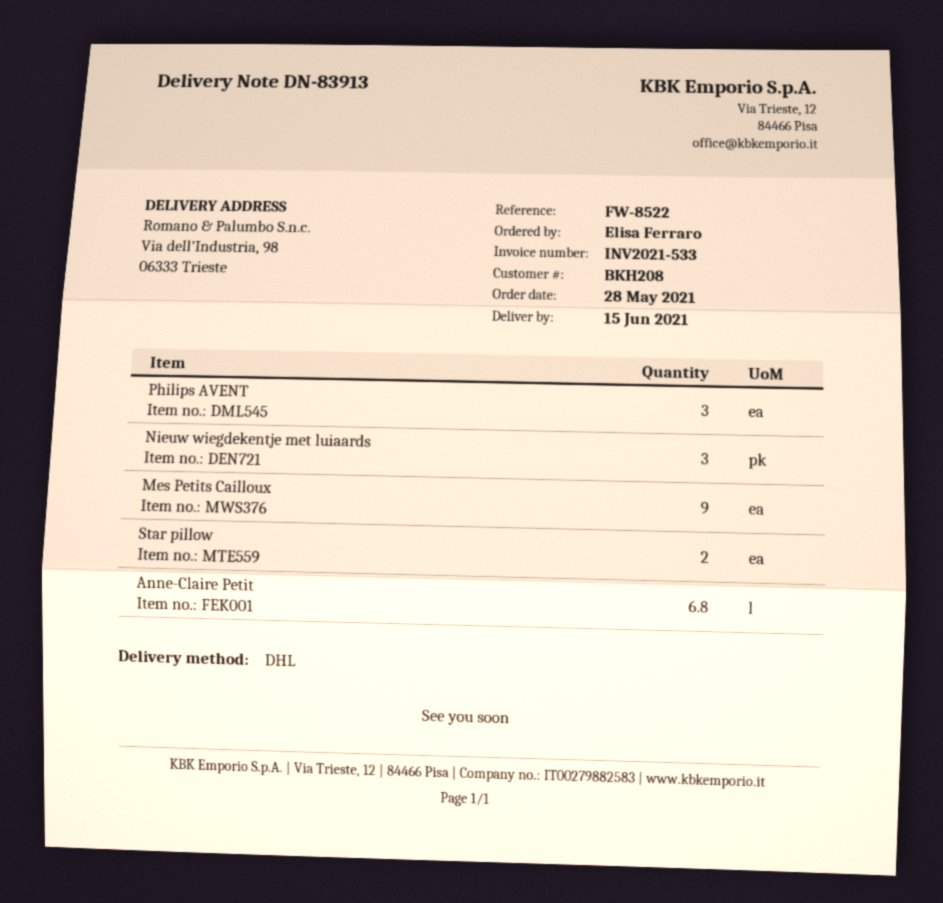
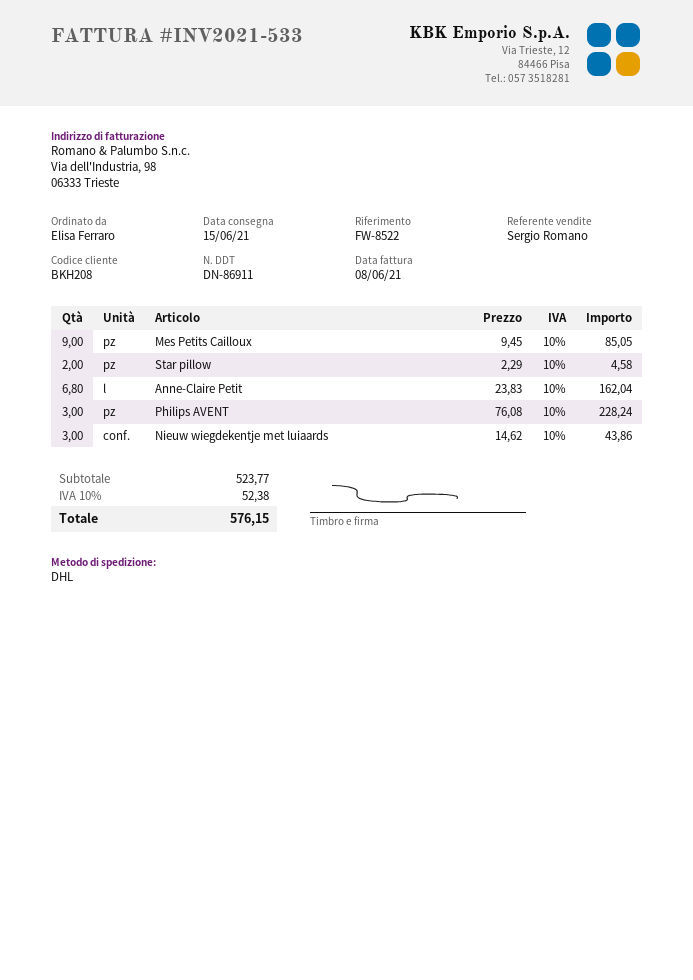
delivery note number: DN-83913 -> DN-86911

